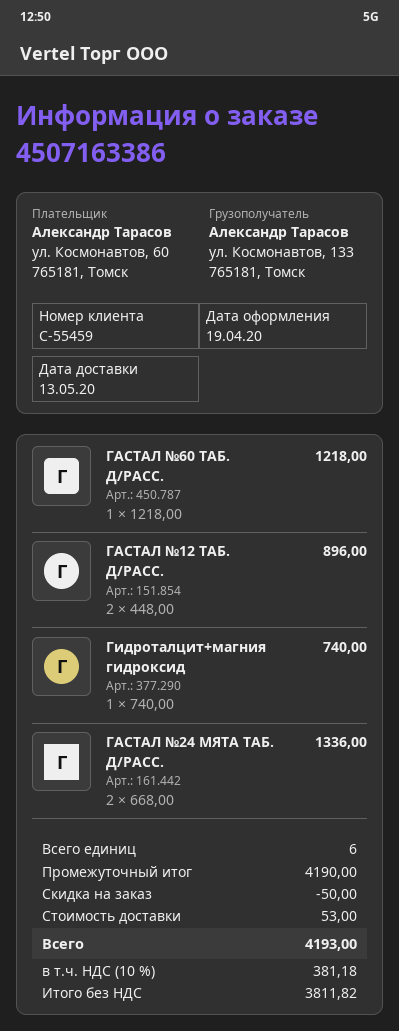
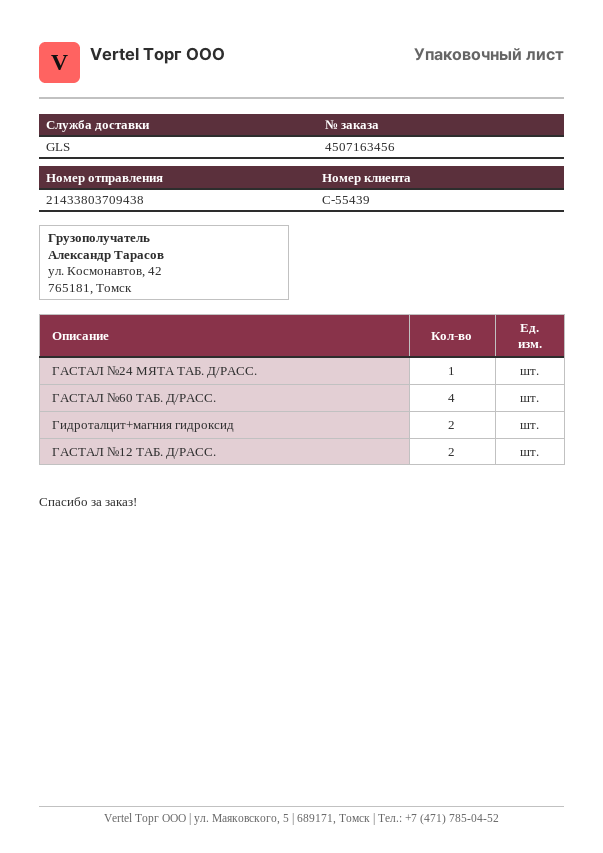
order number: 4507163386 -> 4507163456
customer number: C-55459 -> C-55439
ship to: ул. Космонавтов, 133, 765181, Томск -> ул. Космонавтов, 42, 765181, Томск
ГАСТАЛ №60 ТАБ. Д/РАСС.: 1 -> 4
Гидроталцит+магния гидроксид: 1 -> 2
ГАСТАЛ №24 МЯТА ТАБ. Д/РАСС.: 2 -> 1

